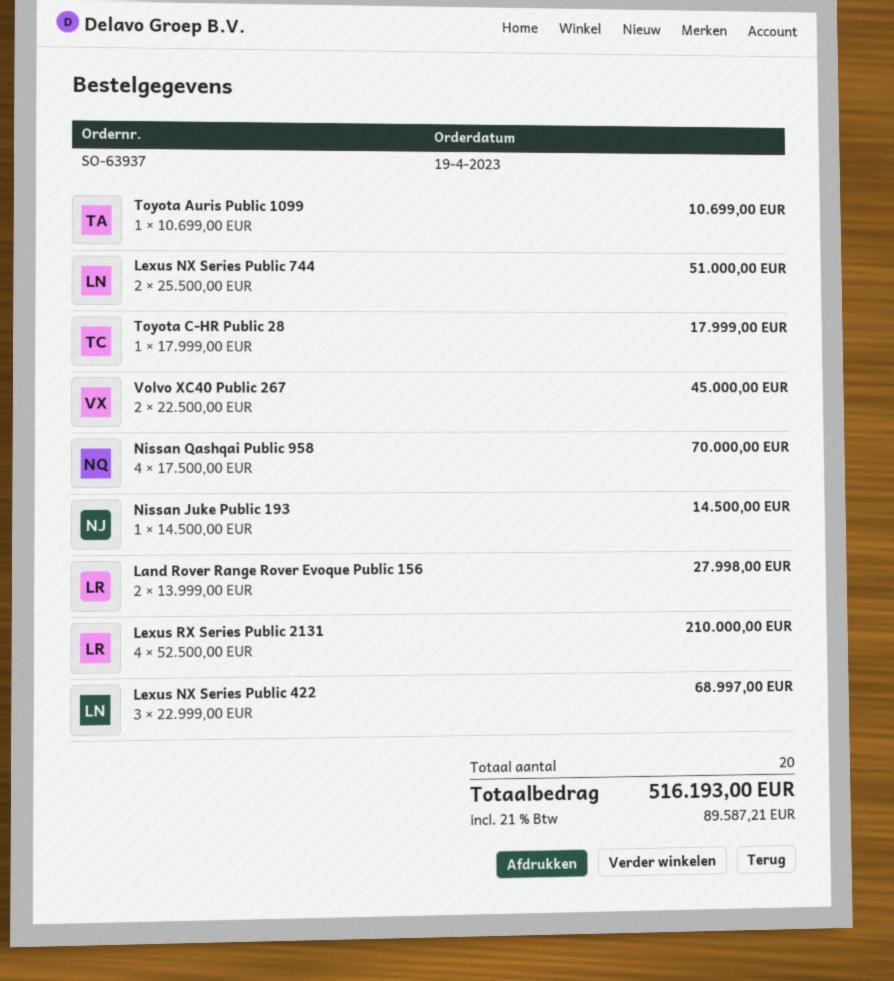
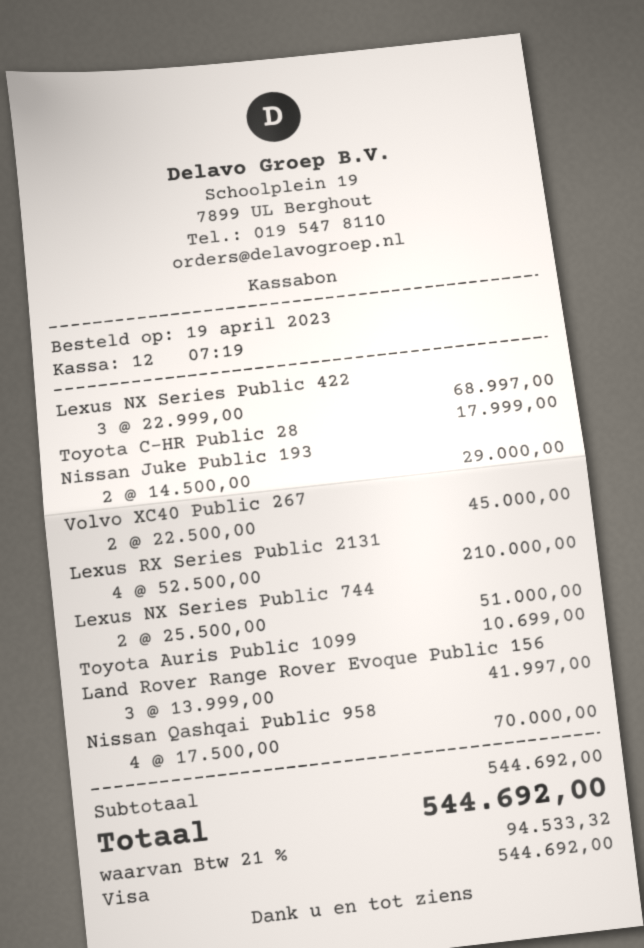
Nissan Juke Public 193: 1 x 14500.00 = 14500.00 -> 2 x 14500.00 = 29000.00
Land Rover Range Rover Evoque Public 156: 2 x 13999.00 = 27998.00 -> 3 x 13999.00 = 41997.00
tax: 21% = 89587.21 -> 21% = 94533.32
total: 516193.00 -> 544692.00

